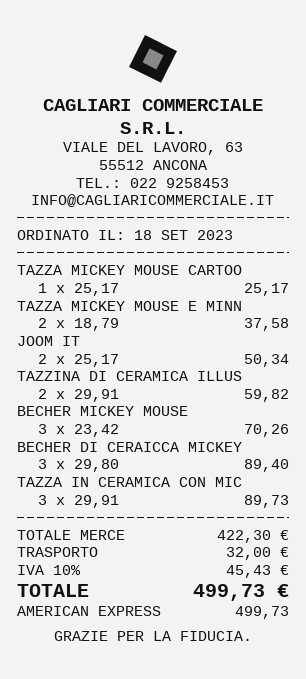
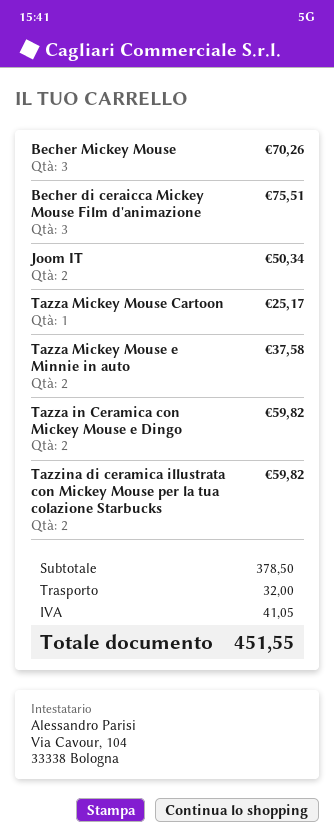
BECHER DI CERAICCA MICKEY: 3 for 89.40 -> 3 for 75.51
TAZZA IN CERAMICA CON MIC: 3 for 89.73 -> 2 for 59.82
subtotal: 422.30 -> 378.50
tax: 45.43 -> 41.05
total: 499.73 -> 451.55

